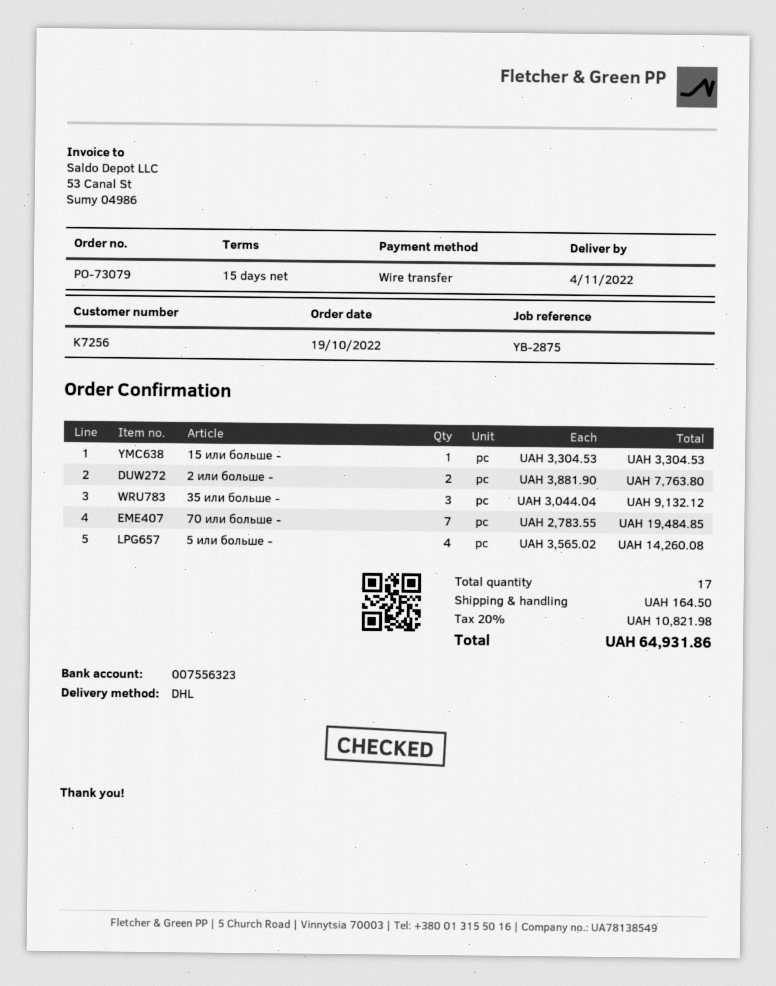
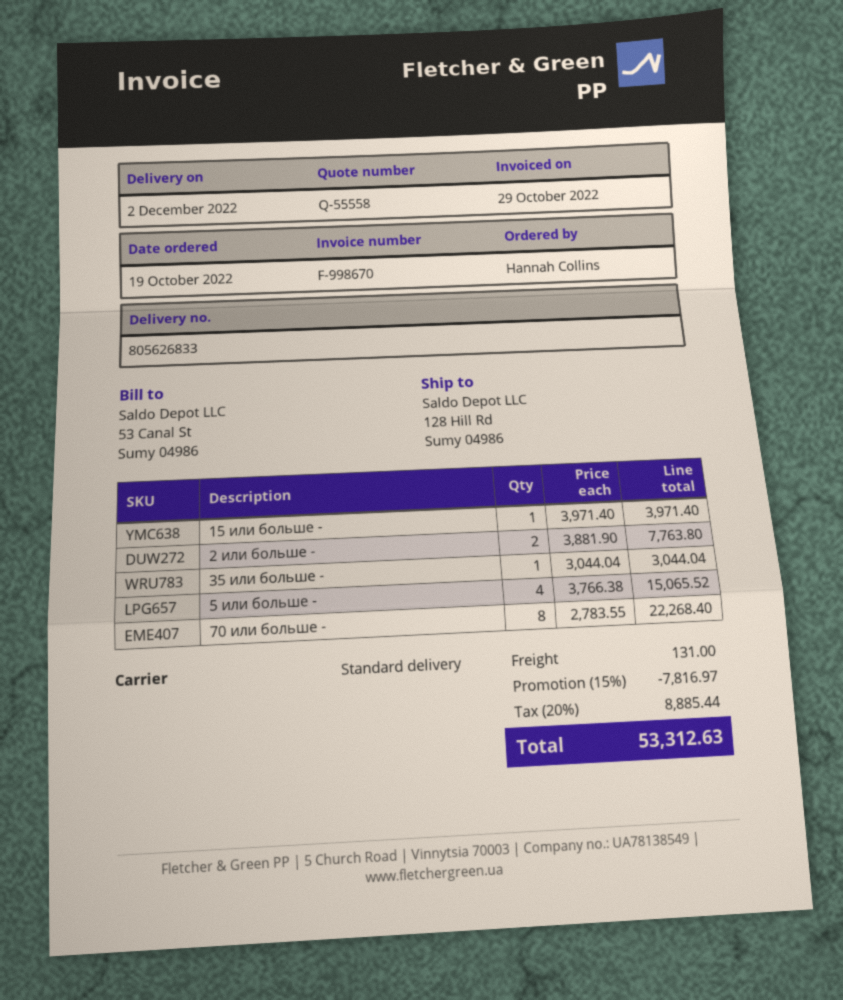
delivery date: 2022-11-04 -> 2022-12-02
shipping method: DHL -> standard
15 или больше -: 1 x 3304.53 = 3304.53 -> 1 x 3971.40 = 3971.40
35 или больше -: 3 x 3044.04 = 9132.12 -> 1 x 3044.04 = 3044.04
70 или больше -: 7 x 2783.55 = 19484.85 -> 8 x 2783.55 = 22268.40
5 или больше -: 4 x 3565.02 = 14260.08 -> 4 x 3766.38 = 15065.52
discount: none -> 15% = 7816.97
shipping: 164.50 -> 131.00
tax: 20% = 10821.98 -> 20% = 8885.44
total: 64931.86 -> 53312.63

